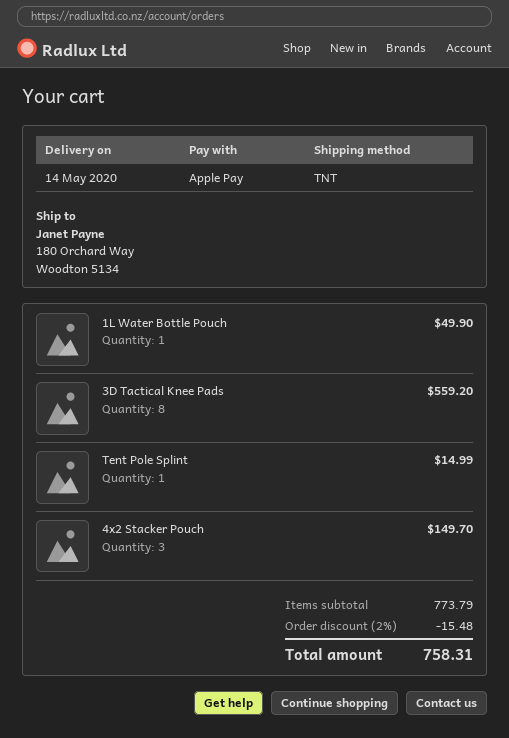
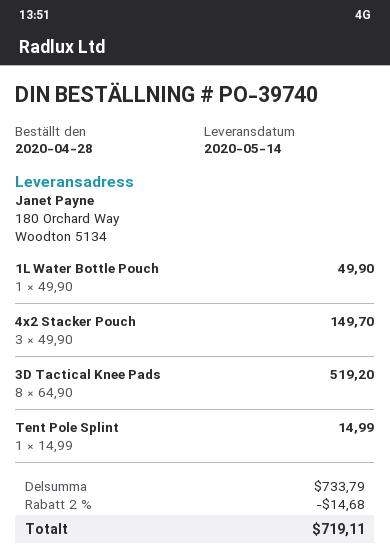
3D Tactical Knee Pads: 8 for 559.20 -> 8 for 519.20
subtotal: 773.79 -> 733.79
discount: 2% = 15.48 -> 2% = 14.68
total: 758.31 -> 719.11

